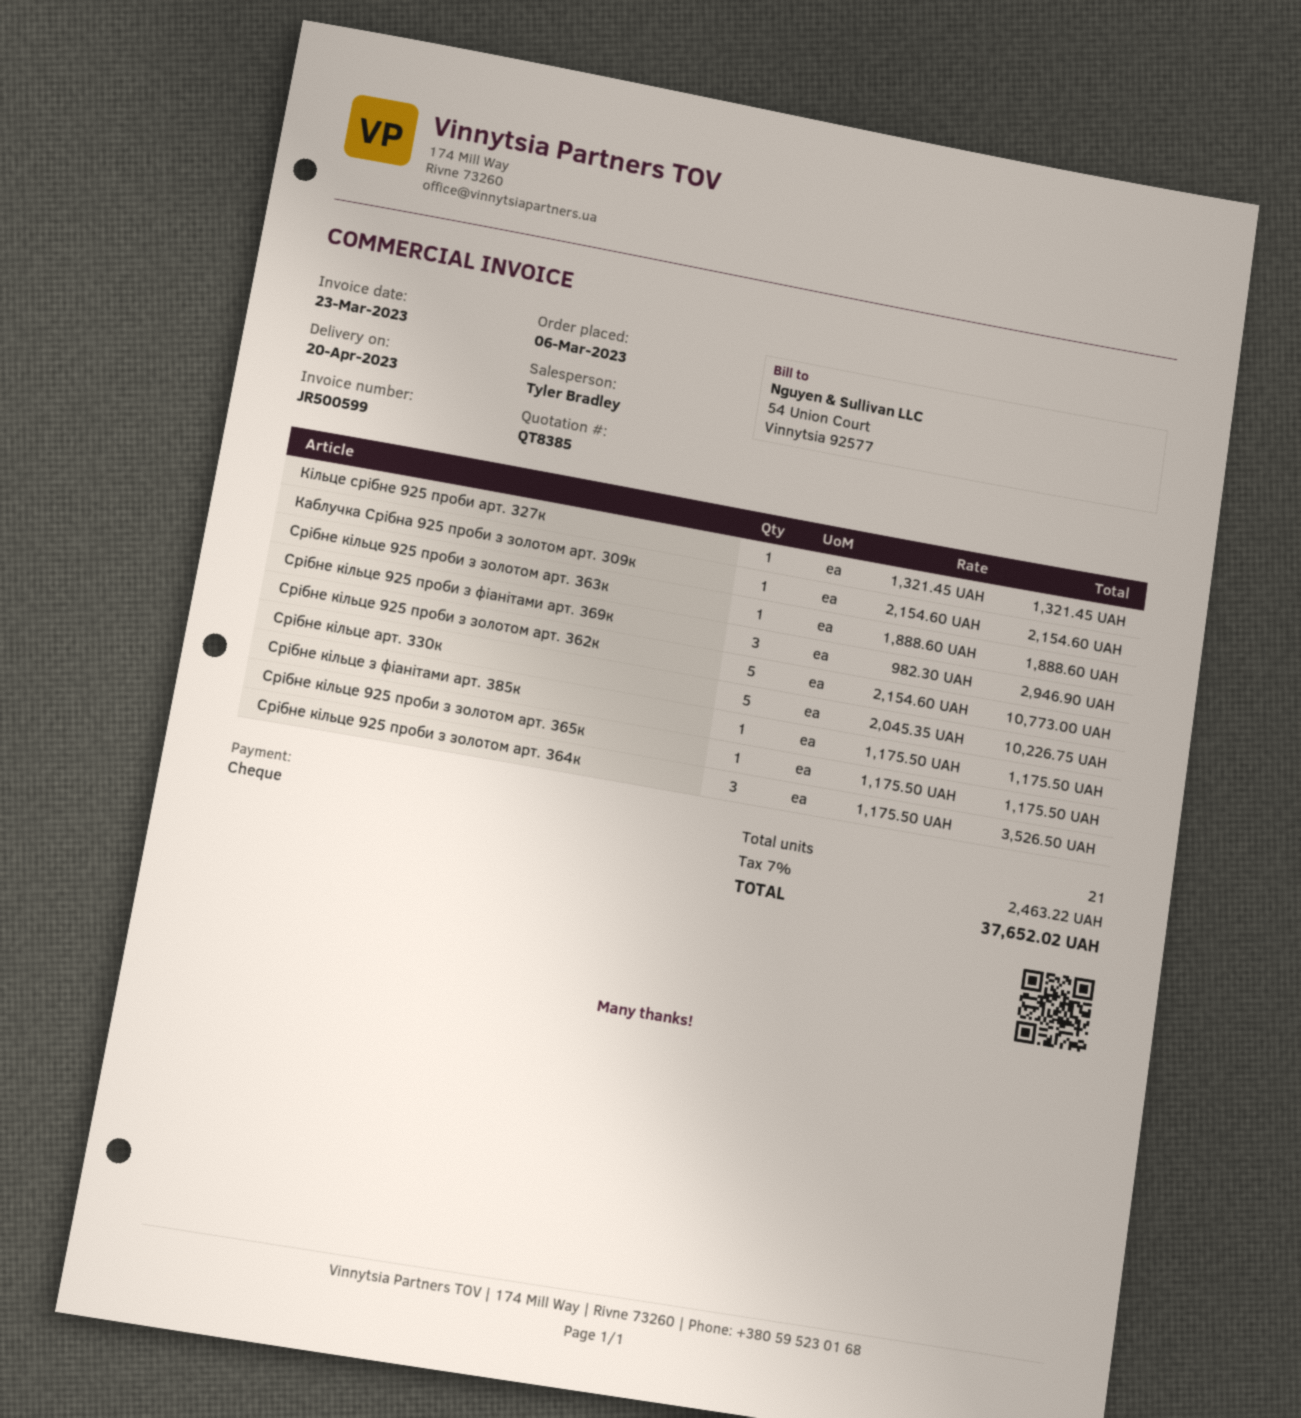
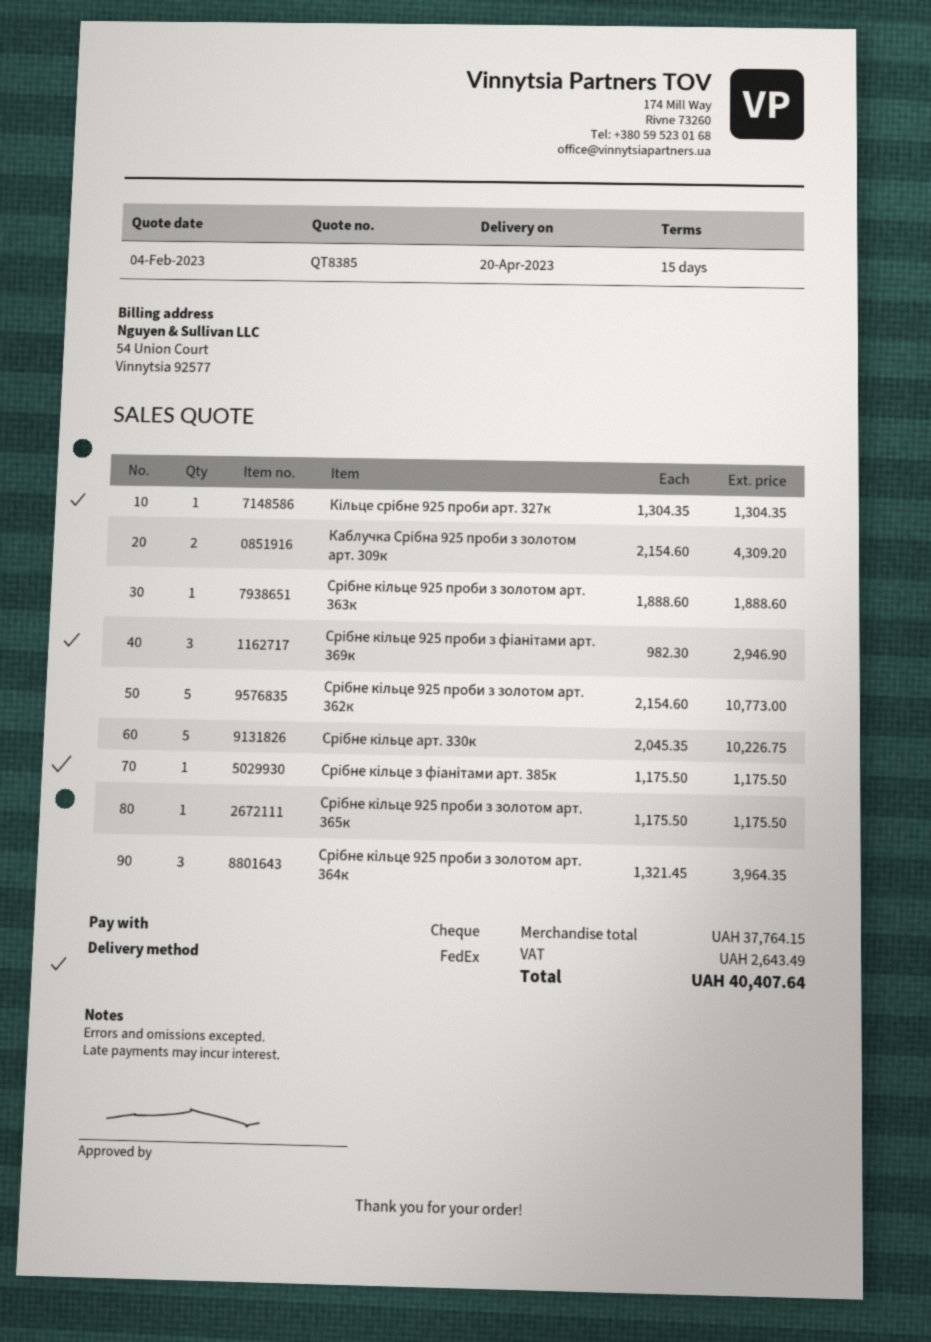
Кільце срібне 925 проби арт. 327к: 1 x 1321.45 = 1321.45 -> 1 x 1304.35 = 1304.35
Каблучка Срібна 925 проби з золотом арт. 309к: 1 x 2154.60 = 2154.60 -> 2 x 2154.60 = 4309.20
Срібне кільце 925 проби з золотом арт. 364к: 3 x 1175.50 = 3526.50 -> 3 x 1321.45 = 3964.35
tax: 2463.22 -> 2643.49
total: 37652.02 -> 40407.64

